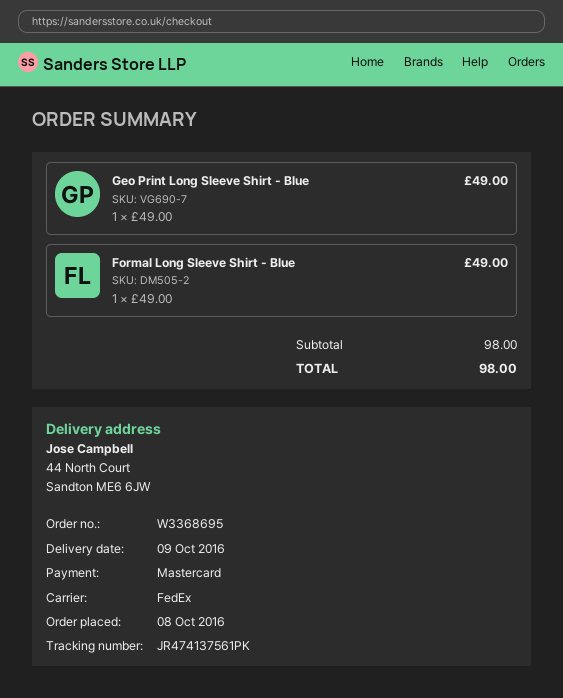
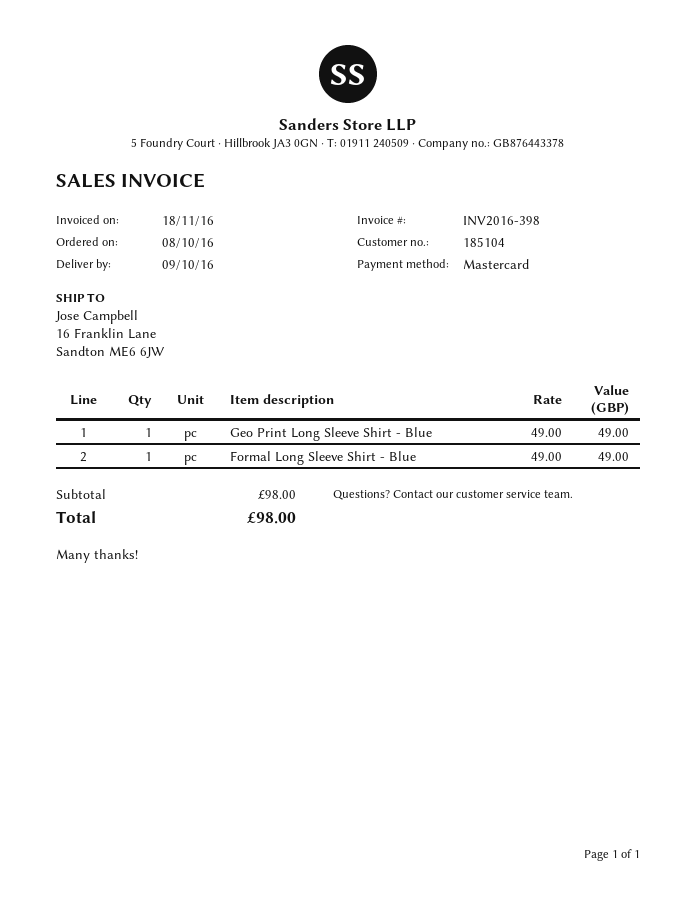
ship to: 44 North Court, Sandton ME6 6JW -> 16 Franklin Lane, Sandton ME6 6JW

